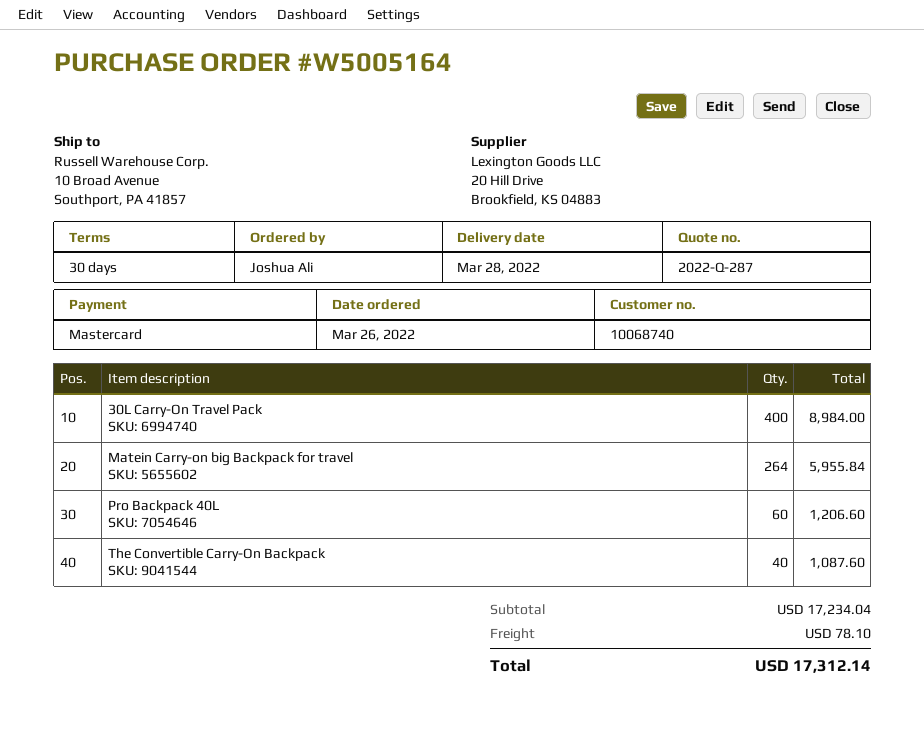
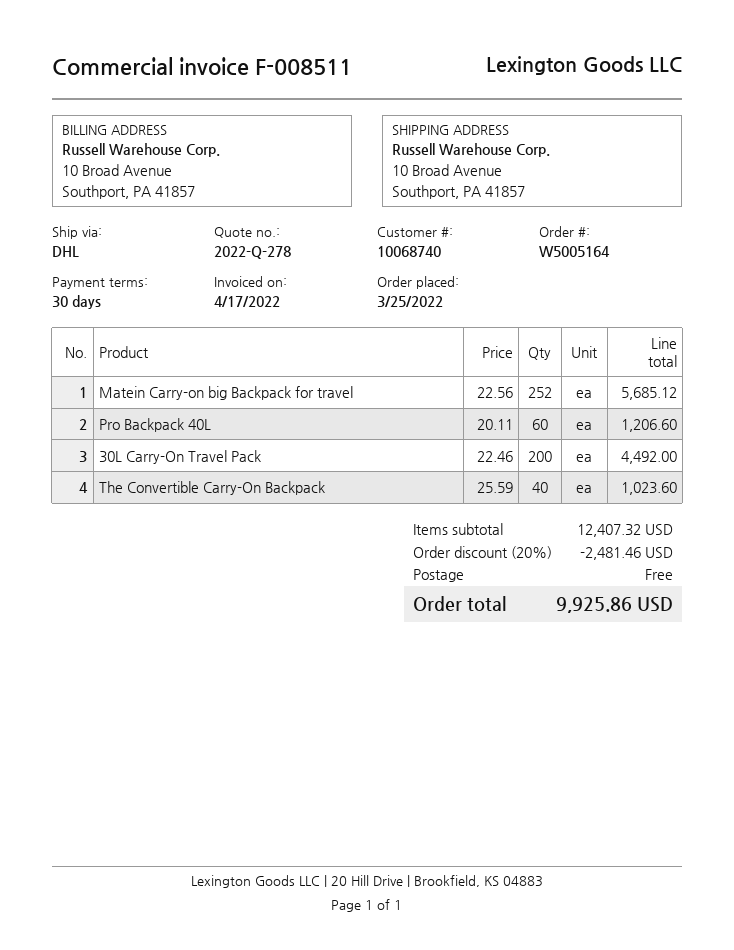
quote number: 2022-Q-287 -> 2022-Q-278
order date: 2022-03-26 -> 2022-03-25
30L Carry-On Travel Pack: 400 for 8984.00 -> 200 for 4492.00
Matein Carry-on big Backpack for travel: 264 for 5955.84 -> 252 for 5685.12
The Convertible Carry-On Backpack: 40 for 1087.60 -> 40 for 1023.60
subtotal: 17234.04 -> 12407.32
discount: none -> 20% = 2481.46
shipping: 78.10 -> 0.00
total: 17312.14 -> 9925.86

